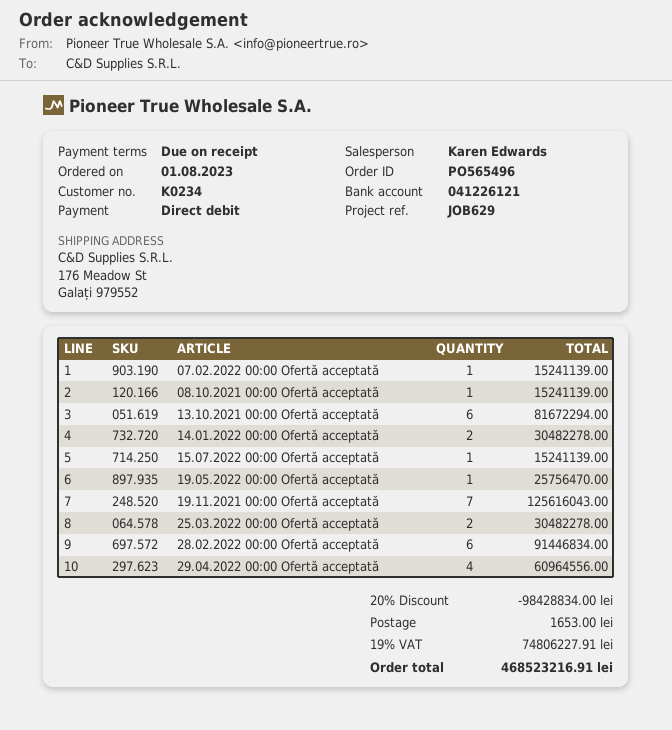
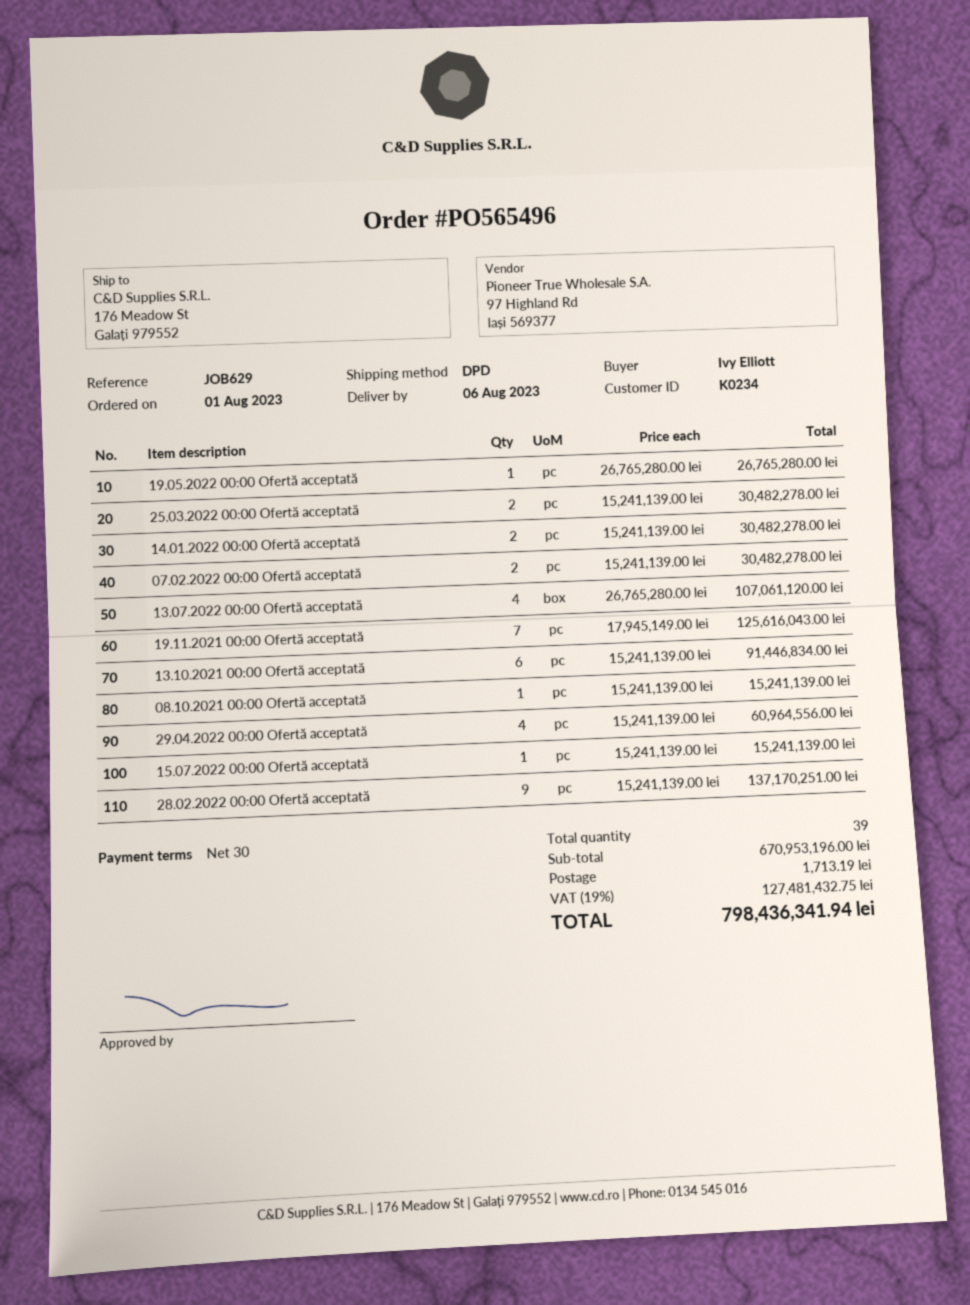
payment terms: on receipt -> 30 days
07.02.2022 00:00 Ofertă acceptată: 1 for 15241139.00 -> 2 for 30482278.00
13.10.2021 00:00 Ofertă acceptată: 6 for 81672294.00 -> 6 for 91446834.00
19.05.2022 00:00 Ofertă acceptată: 1 for 25756470.00 -> 1 for 26765280.00
28.02.2022 00:00 Ofertă acceptată: 6 for 91446834.00 -> 9 for 137170251.00
13.07.2022 00:00 Ofertă acceptată: none -> 4 for 107061120.00
discount: 20% = 98428834.00 -> none
shipping: 1653.00 -> 1713.19
tax: 19% = 74806227.91 -> 19% = 127481432.75
total: 468523216.91 -> 798436341.94

